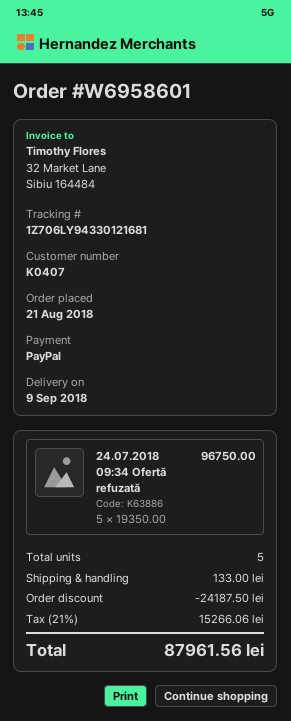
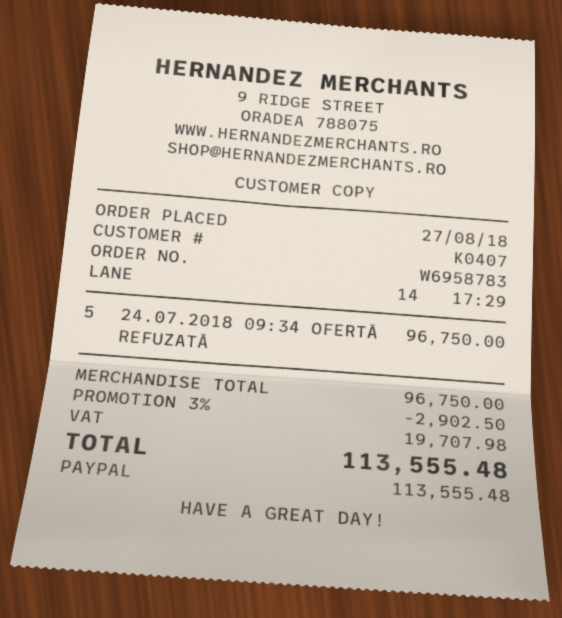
order number: W6958601 -> W6958783
order date: 2018-08-21 -> 2018-08-27
discount: 24187.50 -> 2902.50
shipping: 133.00 -> none
tax: 15266.06 -> 19707.98
total: 87961.56 -> 113555.48

